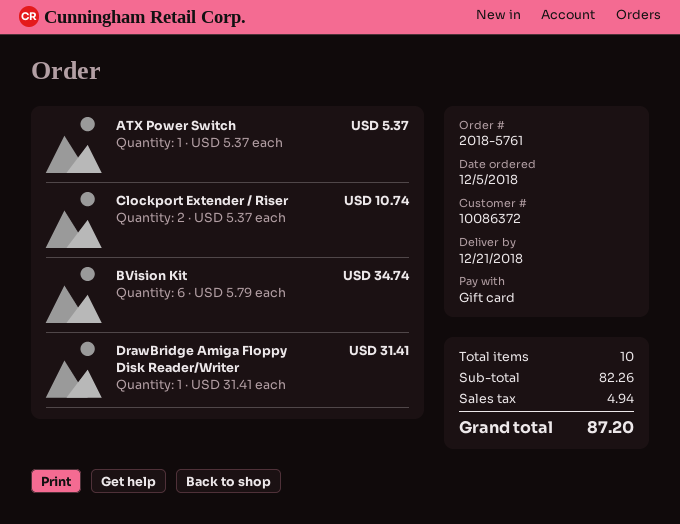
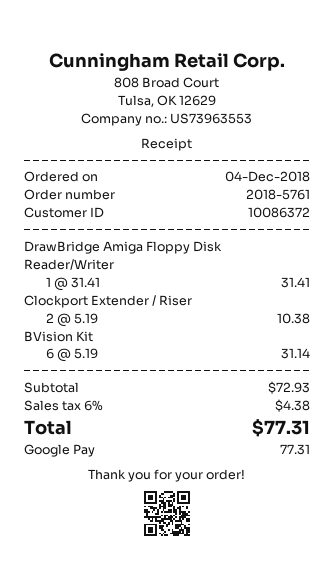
order date: 2018-12-05 -> 2018-12-04
payment method: gift card -> Google Pay
ATX Power Switch: 1 x 5.37 = 5.37 -> none
Clockport Extender / Riser: 2 x 5.37 = 10.74 -> 2 x 5.19 = 10.38
BVision Kit: 6 x 5.79 = 34.74 -> 6 x 5.19 = 31.14
subtotal: 82.26 -> 72.93
tax: 4.94 -> 4.38
total: 87.20 -> 77.31

